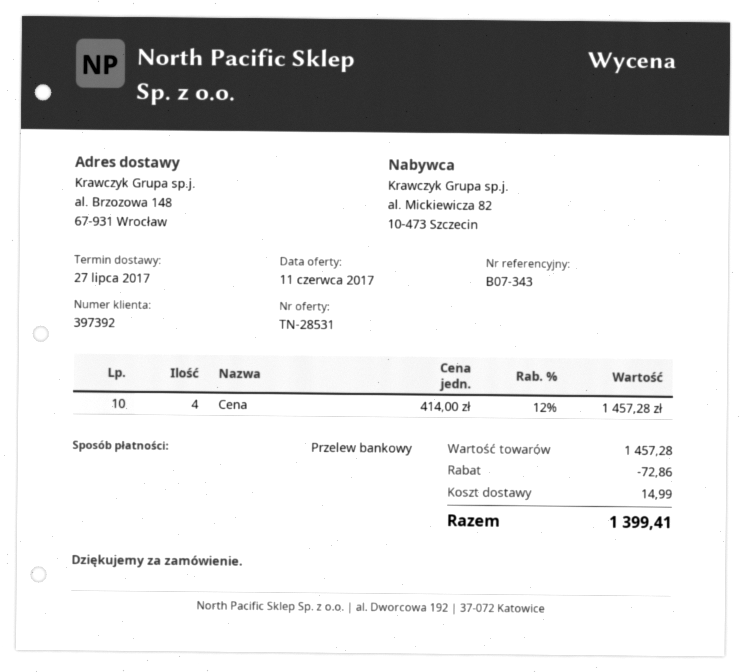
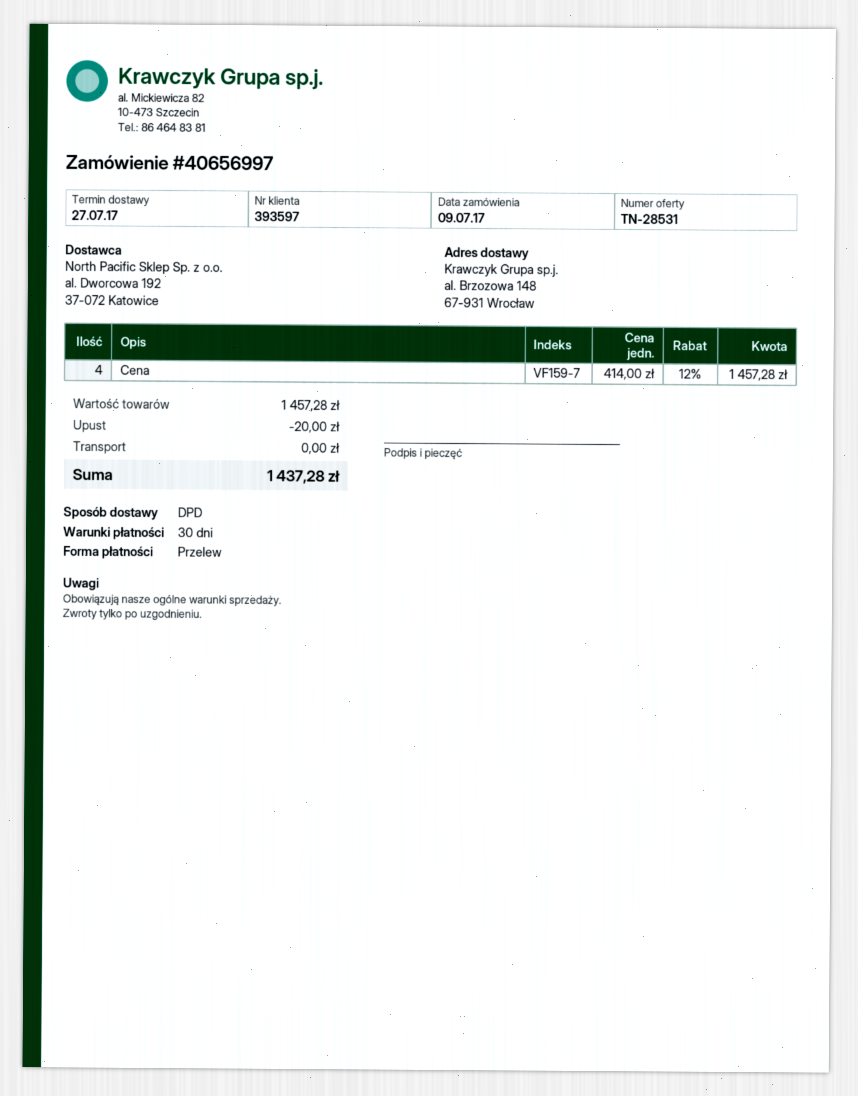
customer number: 397392 -> 393597
discount: 72.86 -> 20.00
shipping: 14.99 -> 0.00
total: 1399.41 -> 1437.28

